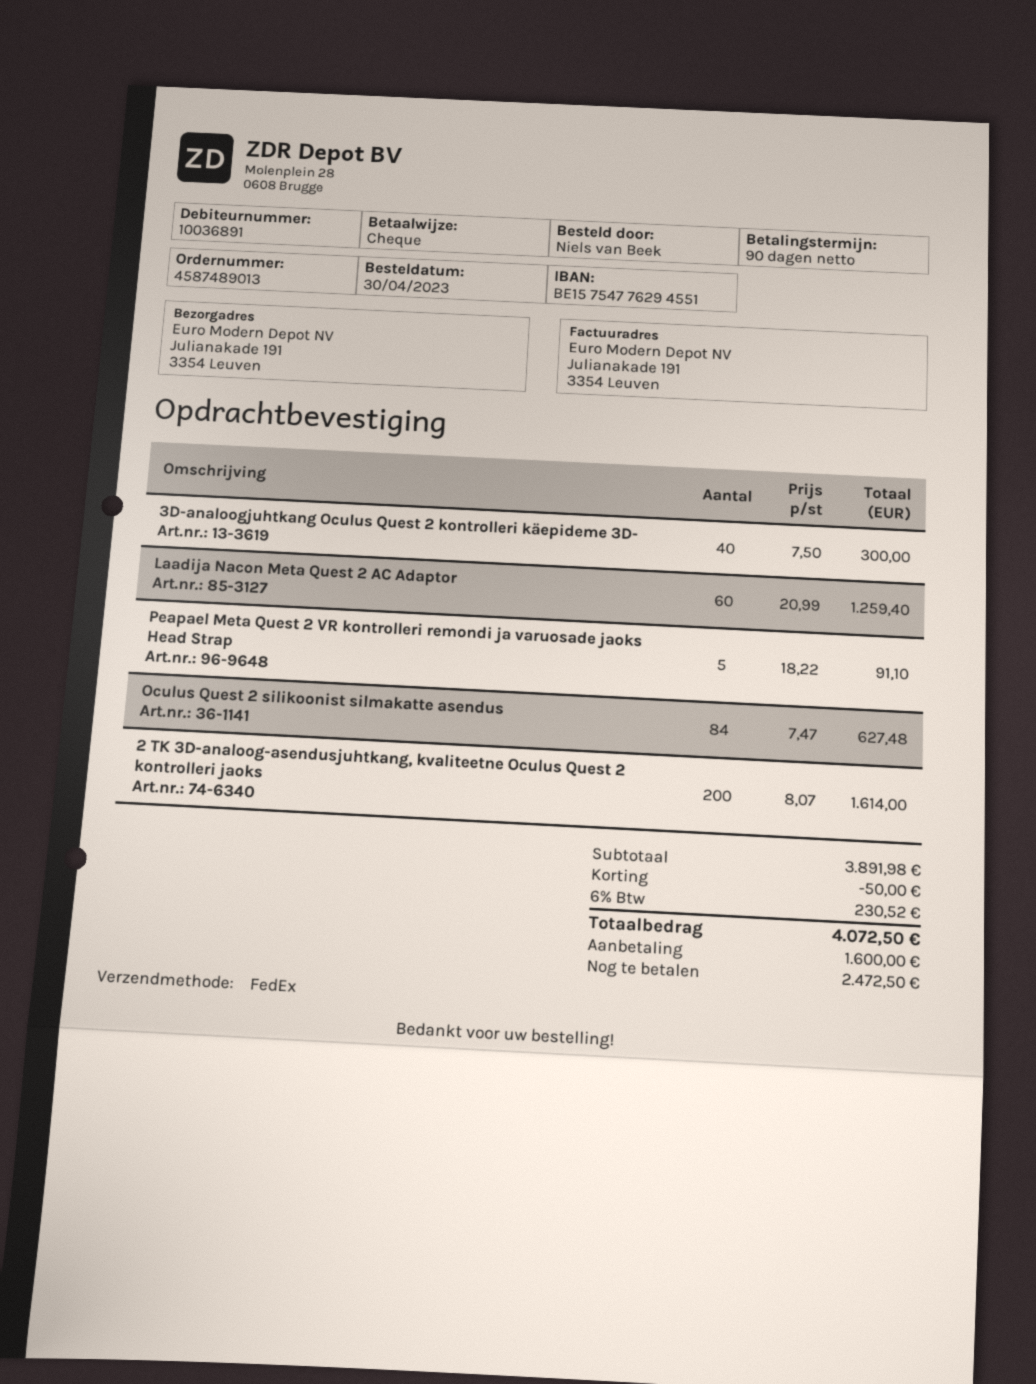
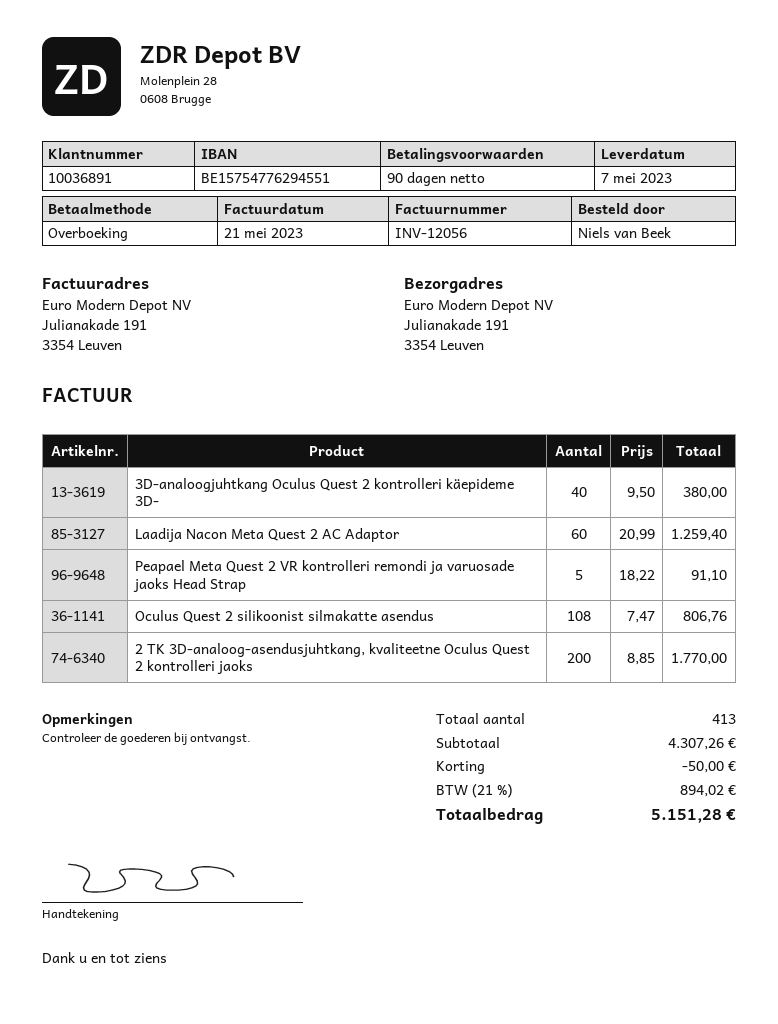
payment method: cheque -> bank transfer
3D-analoogjuhtkang Oculus Quest 2 kontrolleri käepideme 3D-: 40 x 7.50 = 300.00 -> 40 x 9.50 = 380.00
Oculus Quest 2 silikoonist silmakatte asendus: 84 x 7.47 = 627.48 -> 108 x 7.47 = 806.76
2 TK 3D-analoog-asendusjuhtkang, kvaliteetne Oculus Quest 2 kontrolleri jaoks: 200 x 8.07 = 1614.00 -> 200 x 8.85 = 1770.00
subtotal: 3891.98 -> 4307.26
tax: 6% = 230.52 -> 21% = 894.02
total: 4072.50 -> 5151.28

